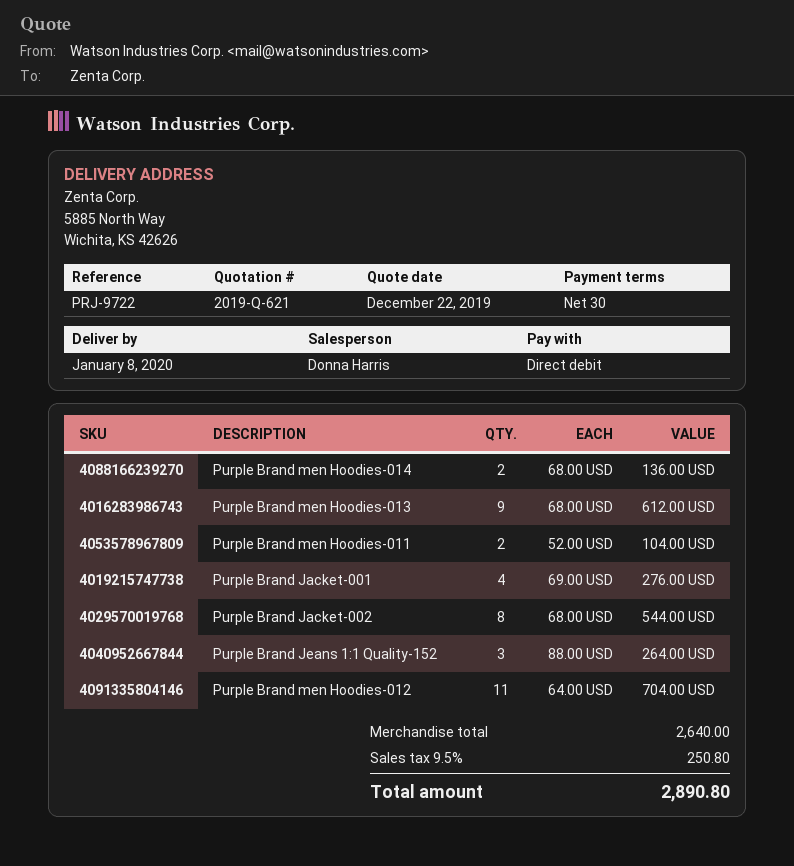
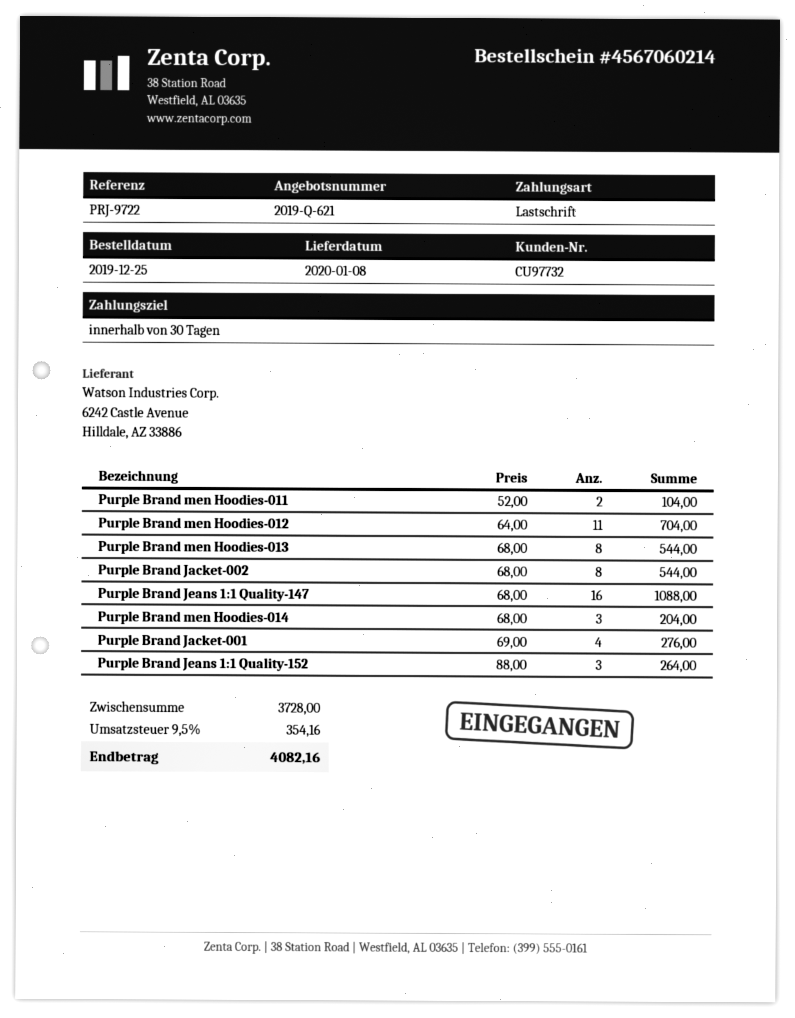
Purple Brand men Hoodies-014: 2 x 68.00 = 136.00 -> 3 x 68.00 = 204.00
Purple Brand men Hoodies-013: 9 x 68.00 = 612.00 -> 8 x 68.00 = 544.00
Purple Brand Jeans 1:1 Quality-147: none -> 16 x 68.00 = 1088.00
subtotal: 2640.00 -> 3728.00
tax: 9.5% = 250.80 -> 9.5% = 354.16
total: 2890.80 -> 4082.16

